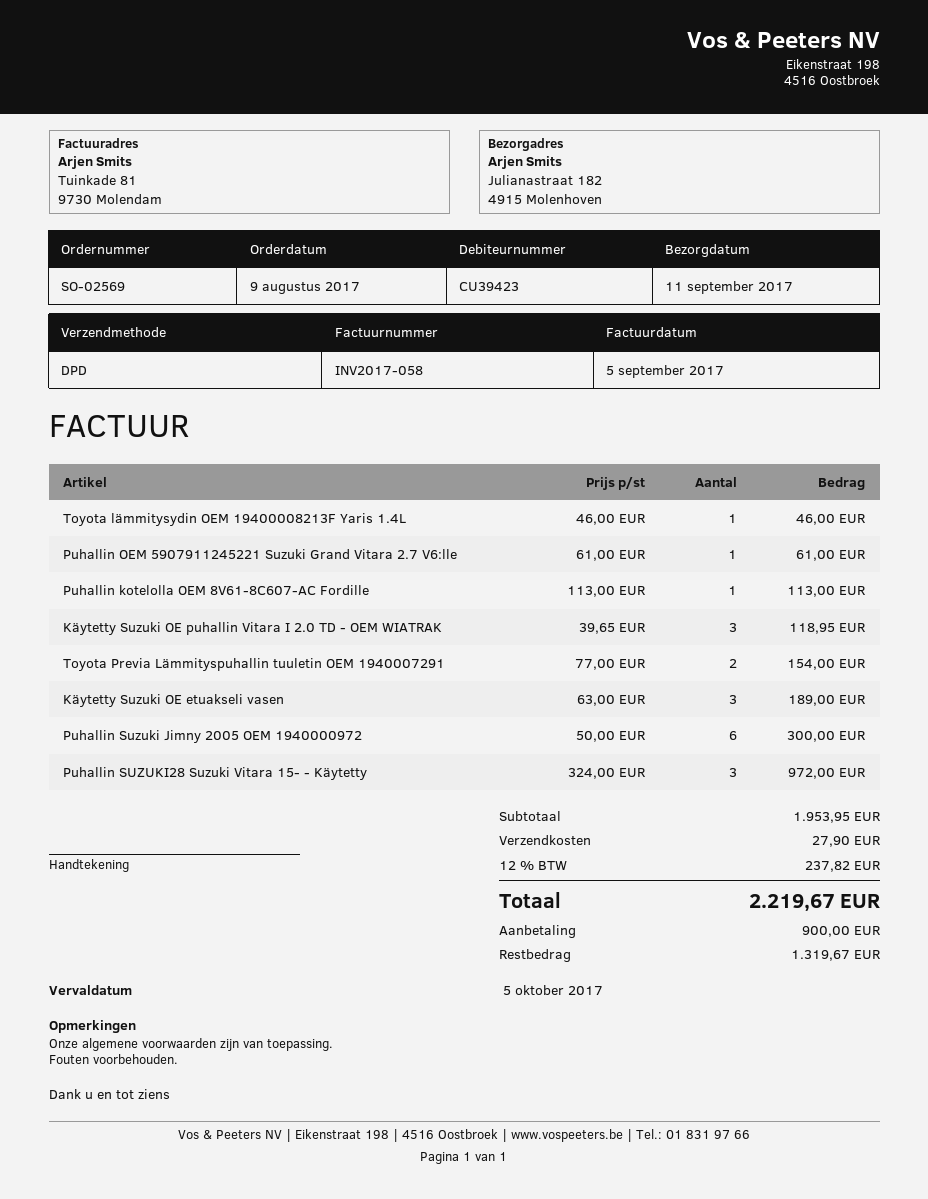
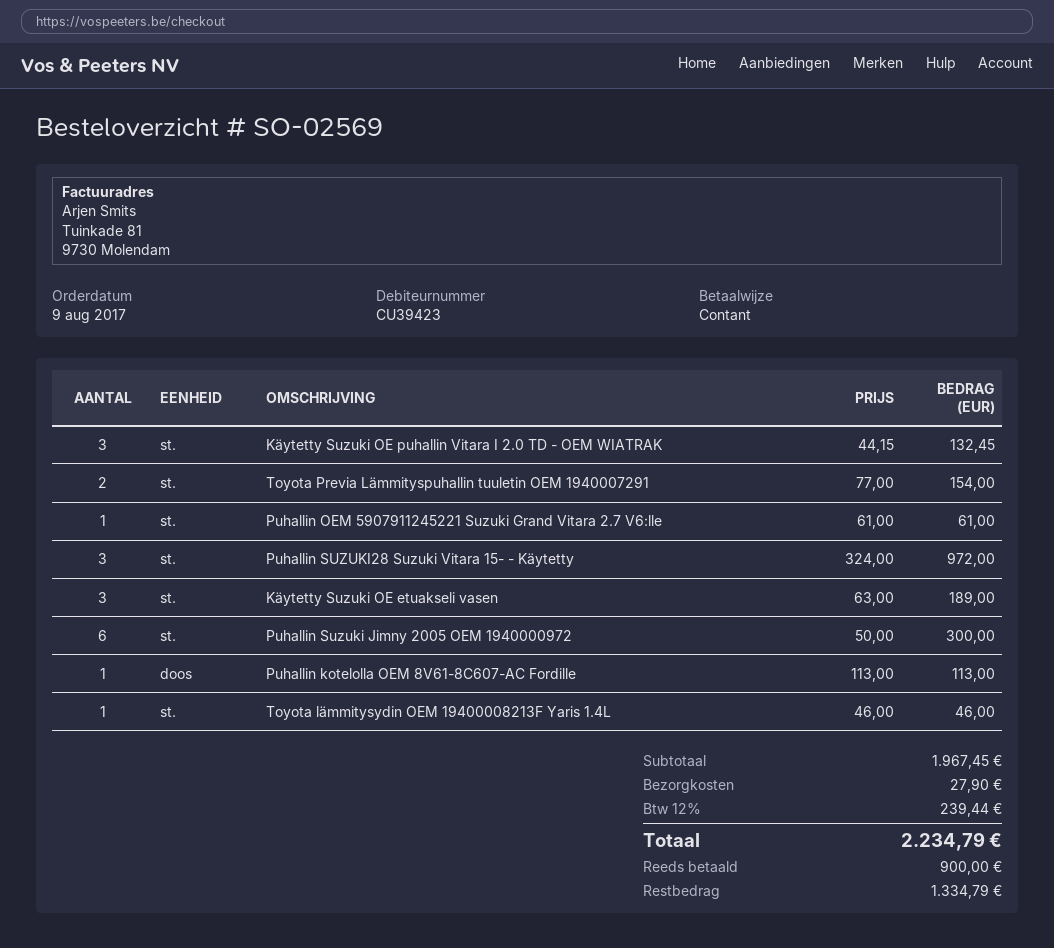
Käytetty Suzuki OE puhallin Vitara I 2.0 TD - OEM WIATRAK: 3 x 39.65 = 118.95 -> 3 x 44.15 = 132.45
subtotal: 1953.95 -> 1967.45
tax: 12% = 237.82 -> 12% = 239.44
total: 2219.67 -> 2234.79
balance: 1319.67 -> 1334.79

